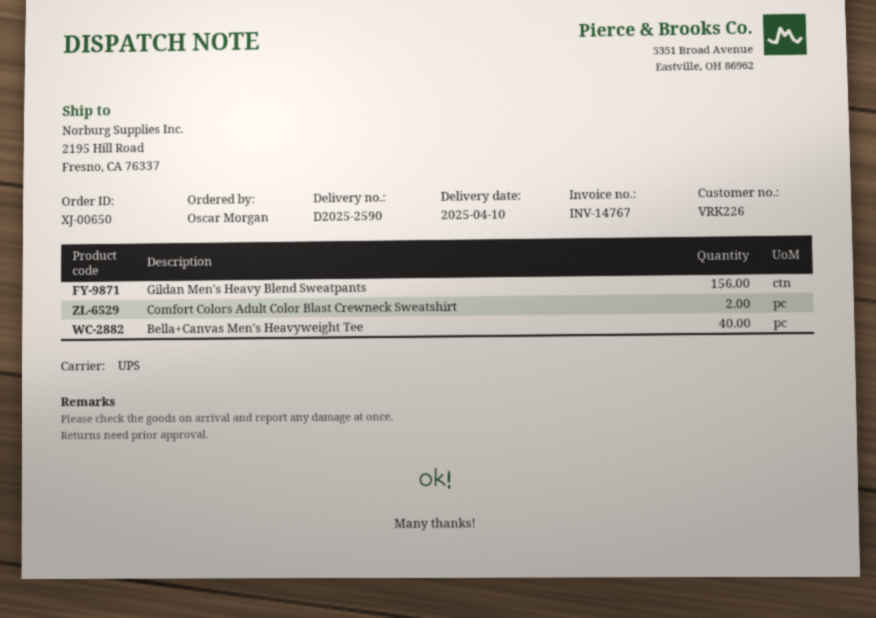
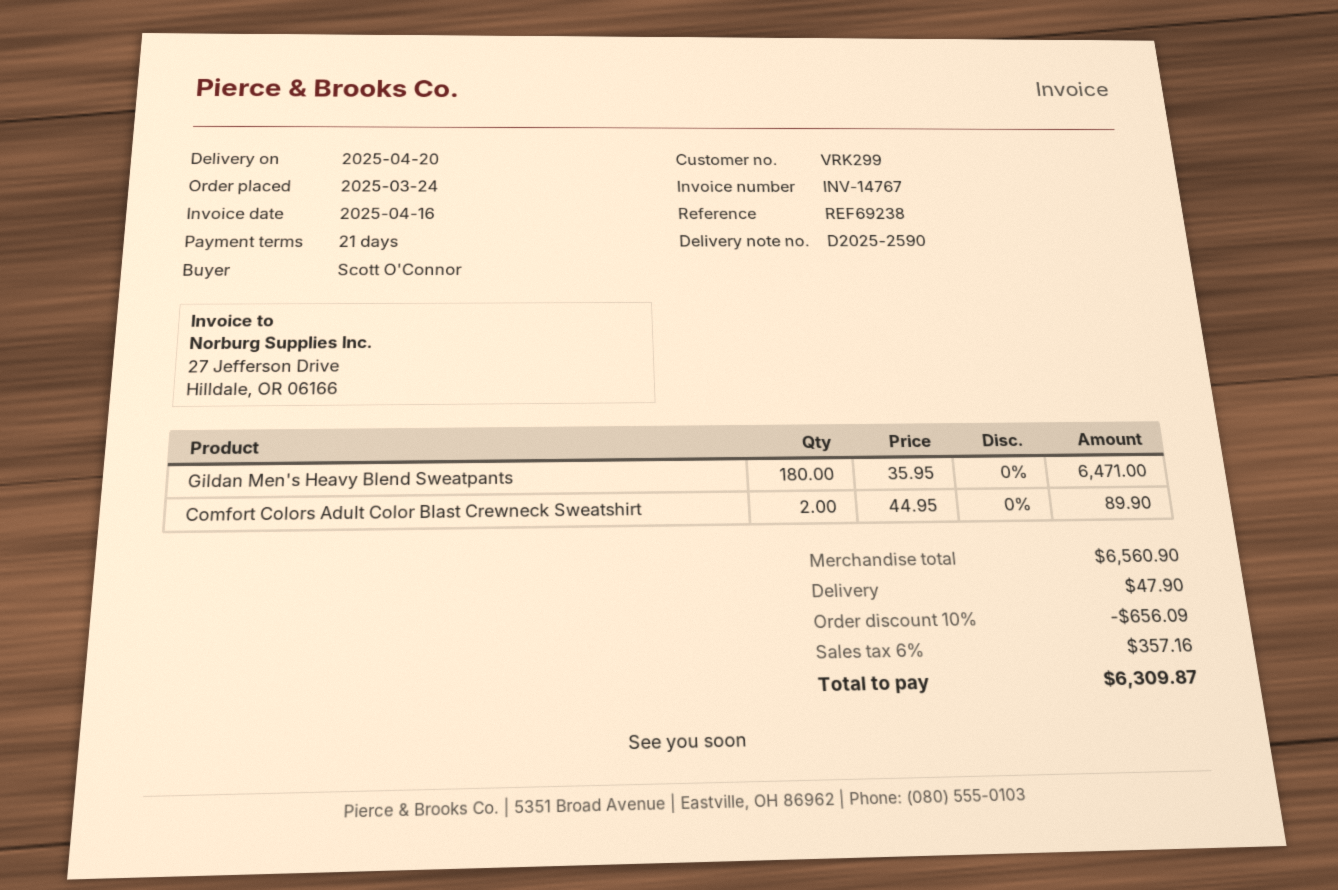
delivery date: 2025-04-10 -> 2025-04-20
customer number: VRK226 -> VRK299
ordered by: Oscar Morgan -> Scott O'Connor
Gildan Men's Heavy Blend Sweatpants: 156 -> 180
Bella+Canvas Men's Heavyweight Tee: 40 -> none

